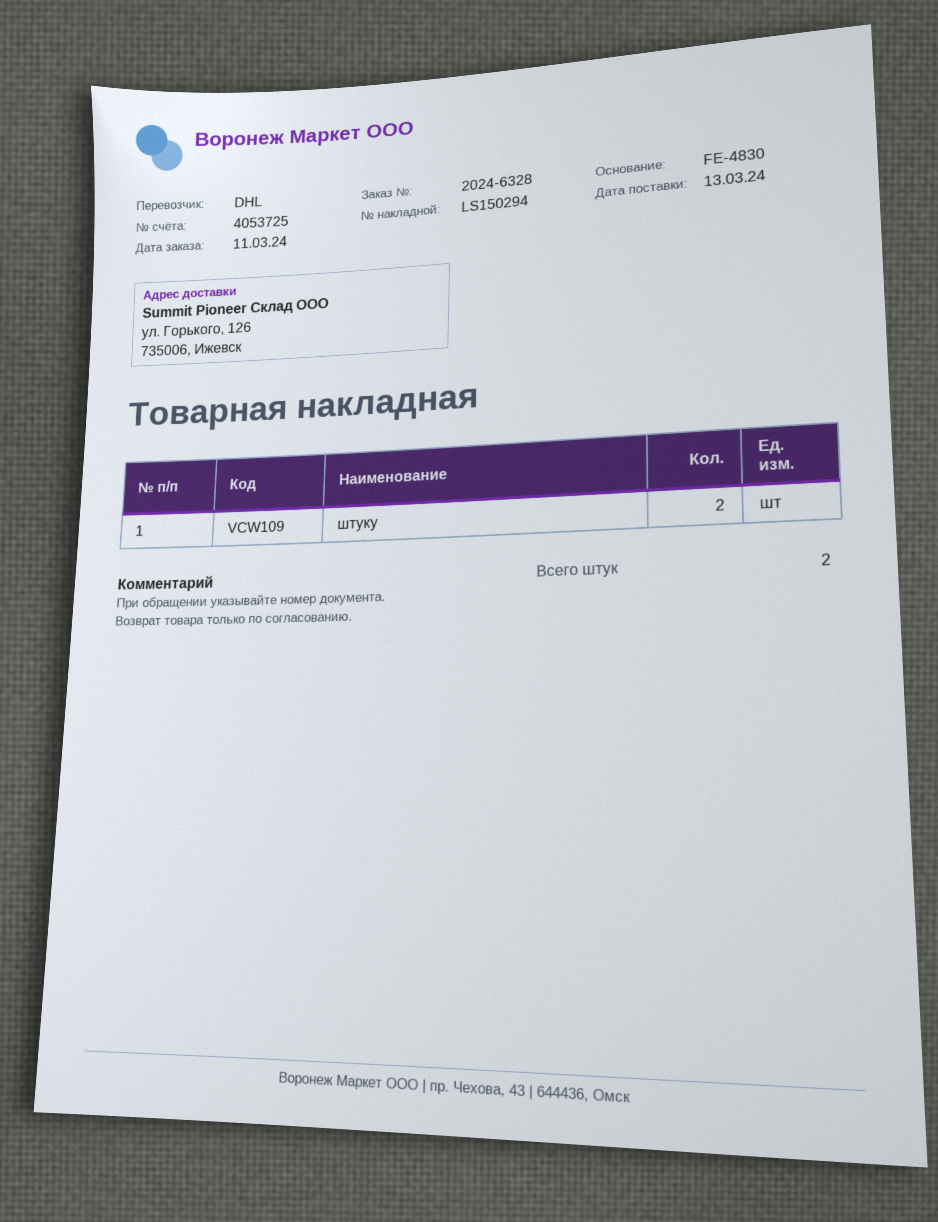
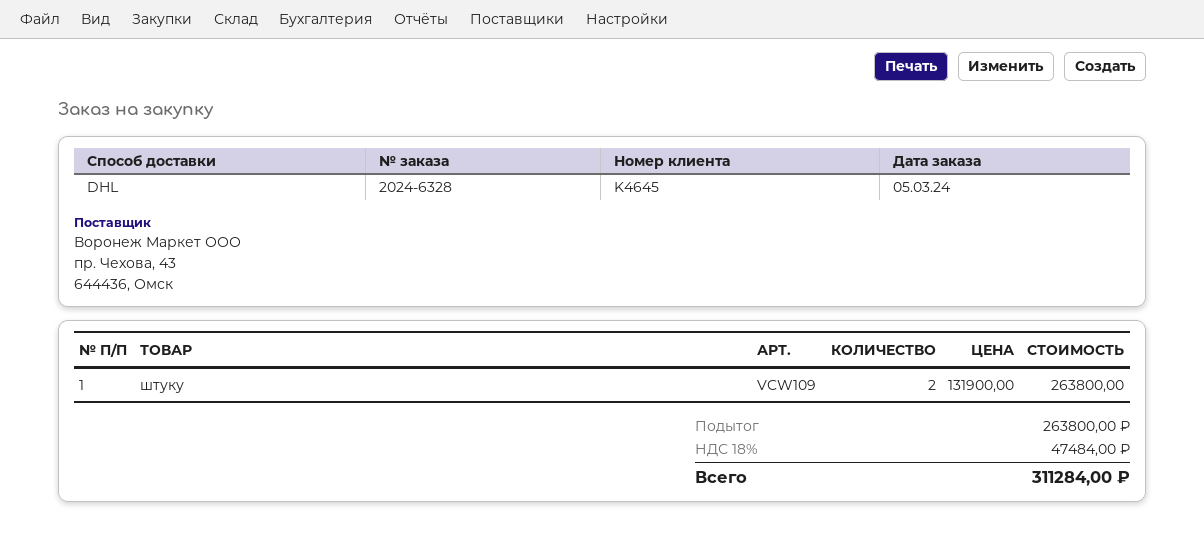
order date: 2024-03-11 -> 2024-03-05

